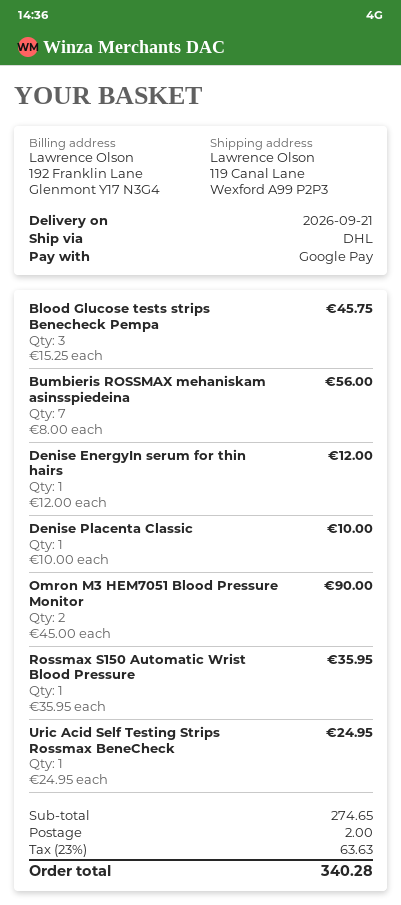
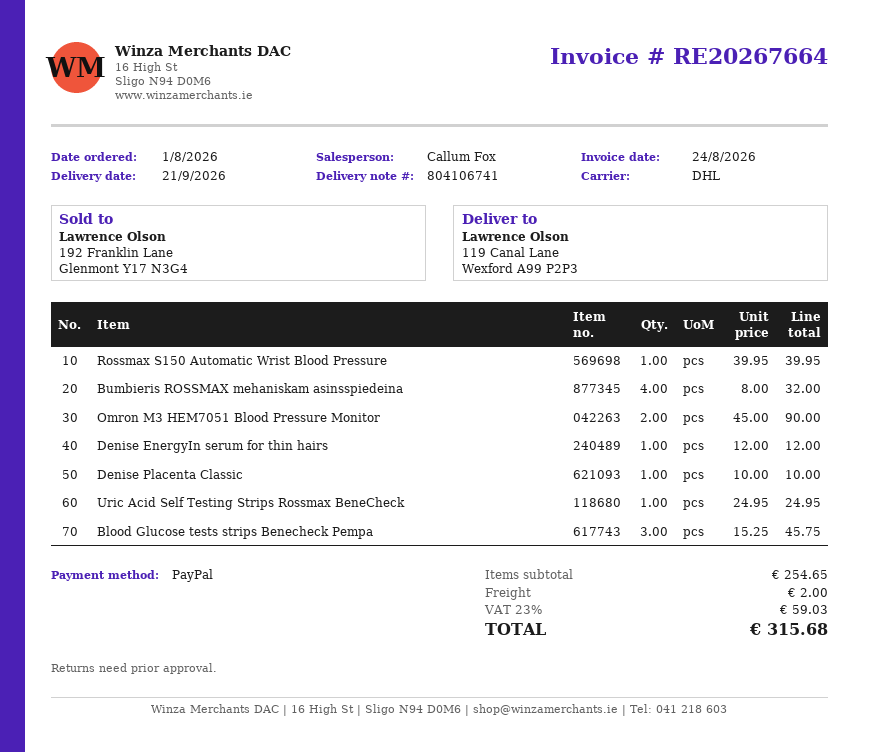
payment method: Google Pay -> PayPal
Bumbieris ROSSMAX mehaniskam asinsspiedeina: 7 x 8.00 = 56.00 -> 4 x 8.00 = 32.00
Rossmax S150 Automatic Wrist Blood Pressure: 1 x 35.95 = 35.95 -> 1 x 39.95 = 39.95
subtotal: 274.65 -> 254.65
tax: 23% = 63.63 -> 23% = 59.03
total: 340.28 -> 315.68

